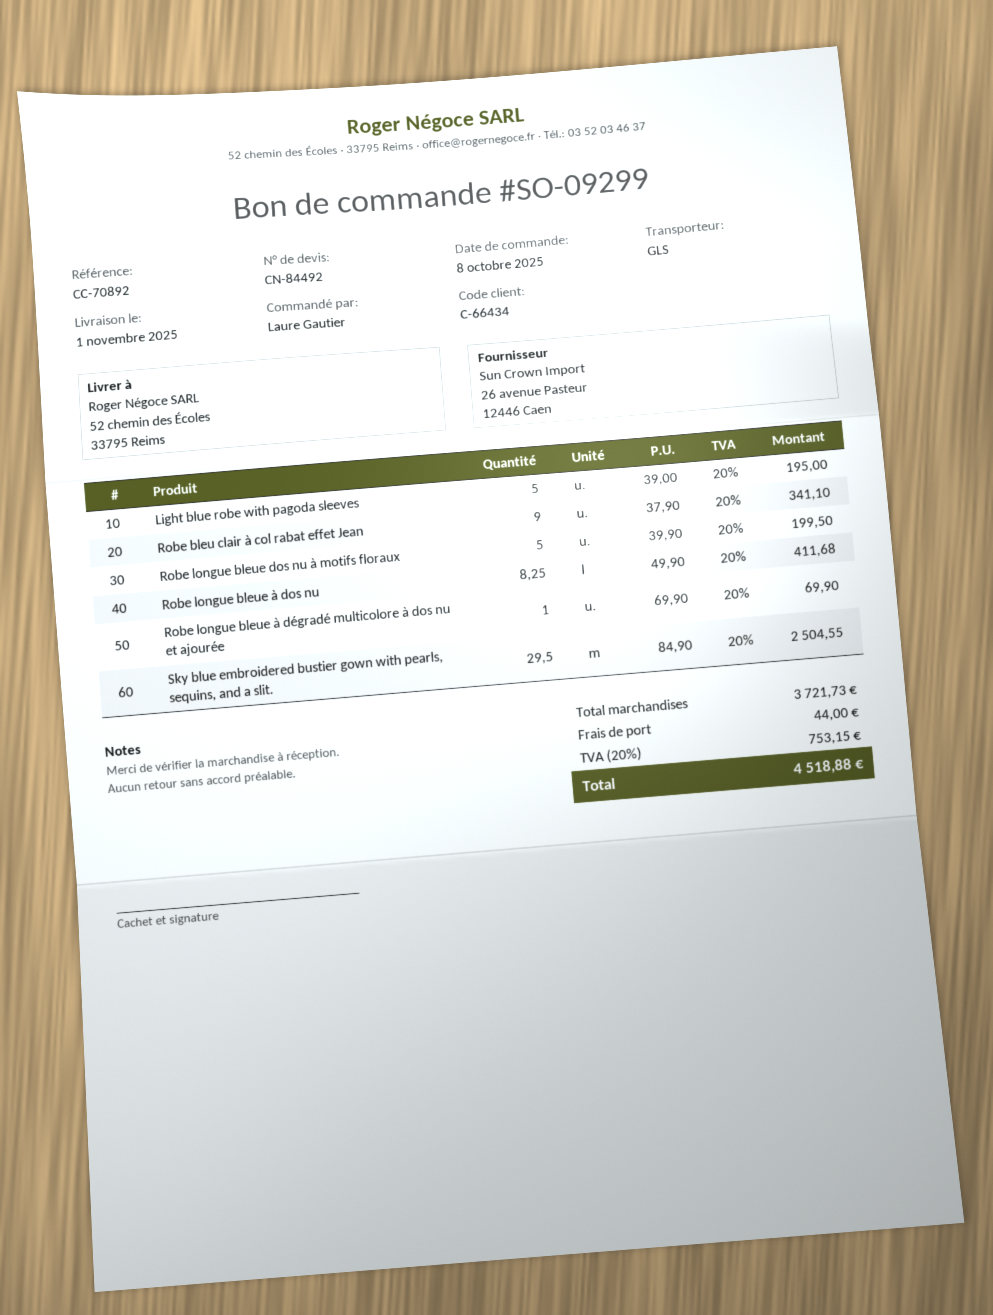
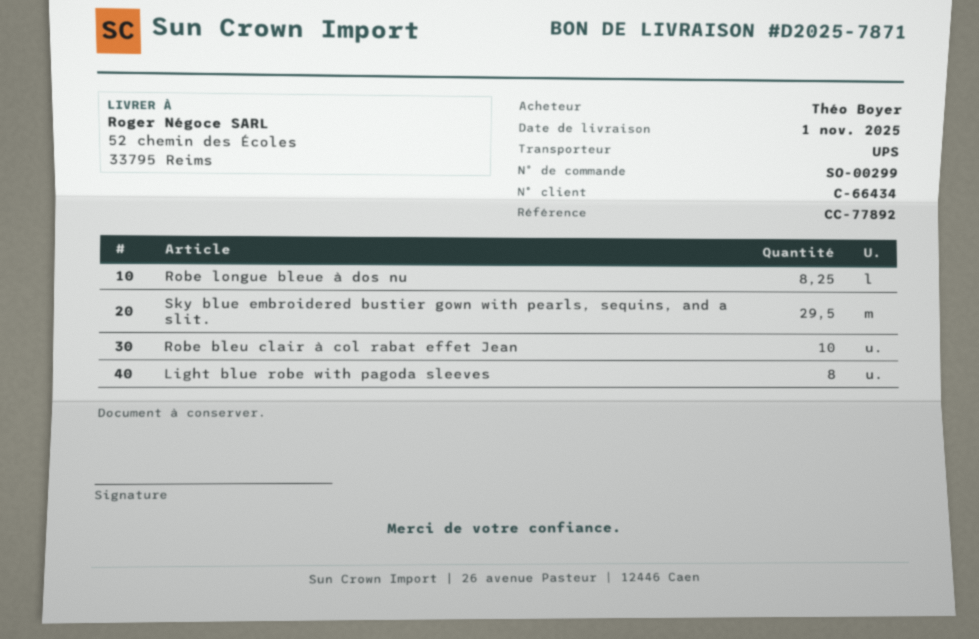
order number: SO-09299 -> SO-00299
reference: CC-70892 -> CC-77892
ordered by: Laure Gautier -> Théo Boyer
shipping method: GLS -> UPS
Light blue robe with pagoda sleeves: 5 -> 8
Robe bleu clair à col rabat effet Jean: 9 -> 10
Robe longue bleue dos nu à motifs floraux: 5 -> none
Robe longue bleue à dégradé multicolore à dos nu et ajourée: 1 -> none

